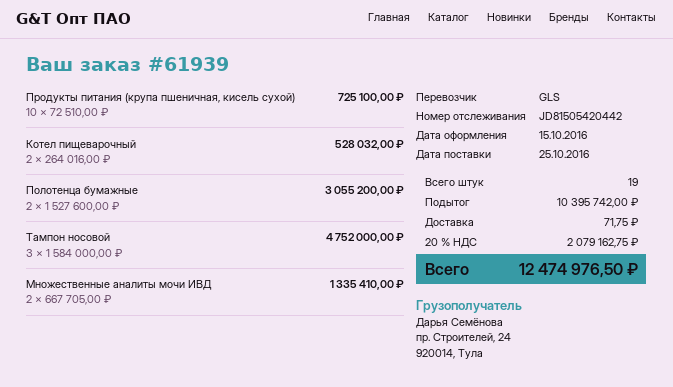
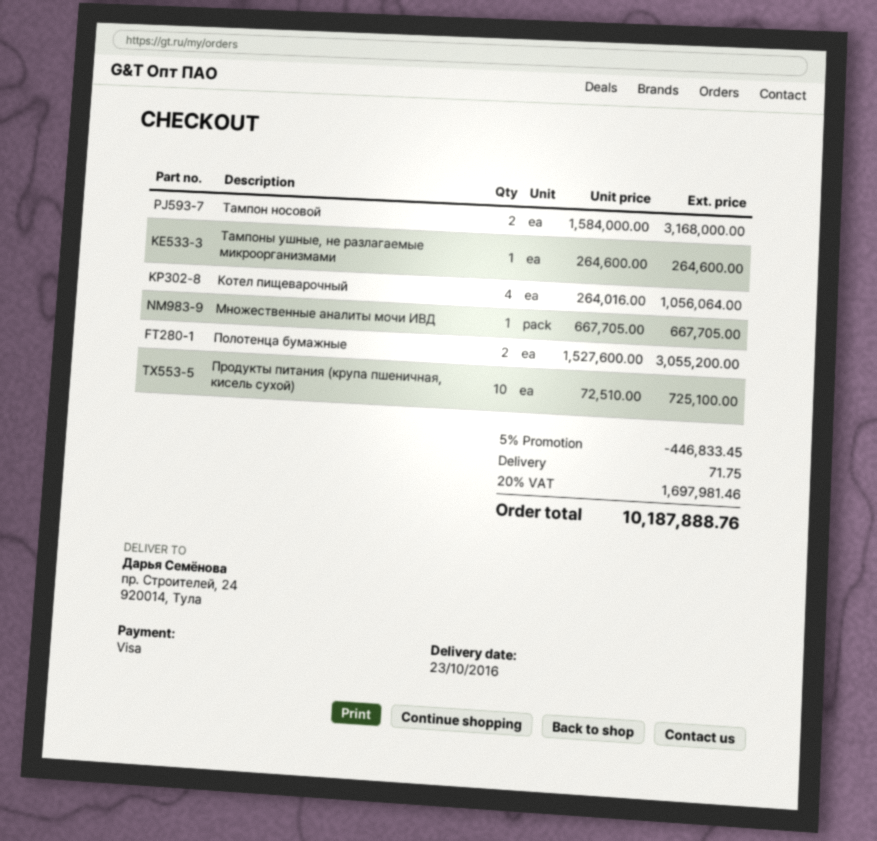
delivery date: 2016-10-25 -> 2016-10-23
Котел пищеварочный: 2 x 264016.00 = 528032.00 -> 4 x 264016.00 = 1056064.00
Тампон носовой: 3 x 1584000.00 = 4752000.00 -> 2 x 1584000.00 = 3168000.00
Множественные аналиты мочи ИВД: 2 x 667705.00 = 1335410.00 -> 1 x 667705.00 = 667705.00
Тампоны ушные, не разлагаемые микроорганизмами: none -> 1 x 264600.00 = 264600.00
discount: none -> 5% = 446833.45
tax: 20% = 2079162.75 -> 20% = 1697981.46
total: 12474976.50 -> 10187888.76

